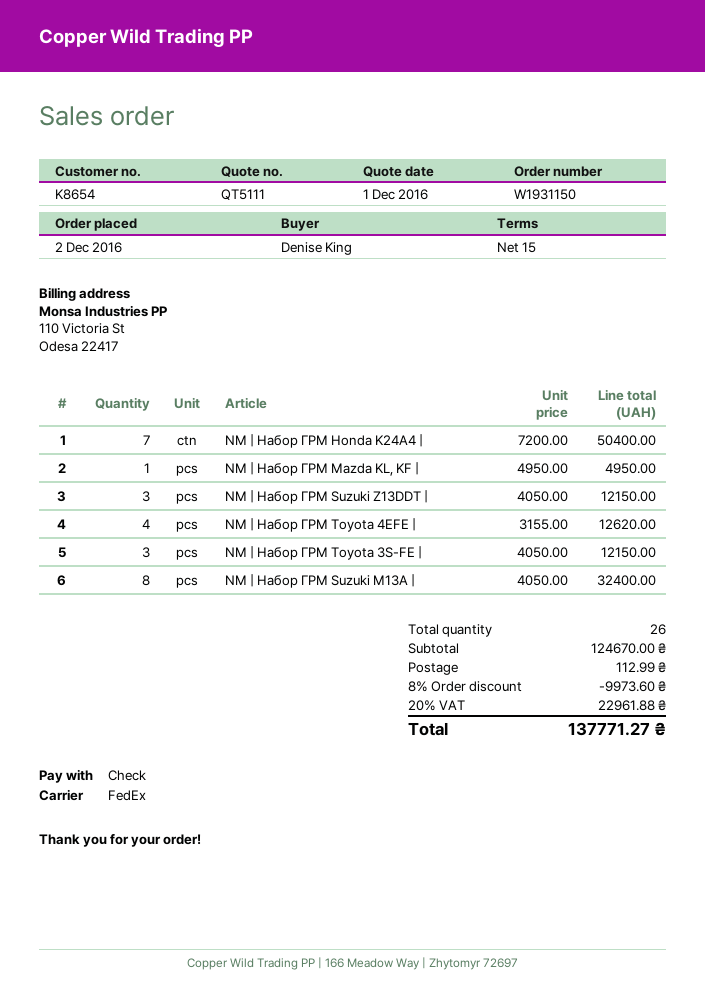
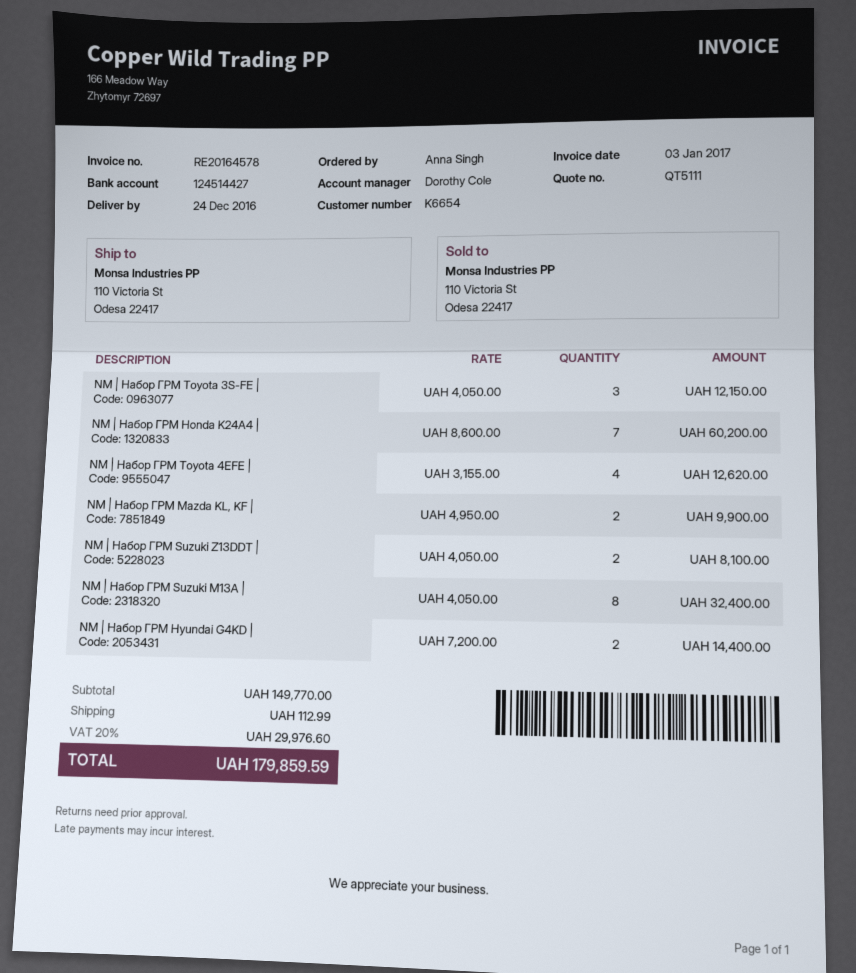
customer number: K8654 -> K6654
ordered by: Denise King -> Anna Singh
NM | Набор ГРМ Honda K24A4 |: 7 x 7200.00 = 50400.00 -> 7 x 8600.00 = 60200.00
NM | Набор ГРМ Mazda KL, KF |: 1 x 4950.00 = 4950.00 -> 2 x 4950.00 = 9900.00
NM | Набор ГРМ Suzuki Z13DDT |: 3 x 4050.00 = 12150.00 -> 2 x 4050.00 = 8100.00
NM | Набор ГРМ Hyundai G4KD |: none -> 2 x 7200.00 = 14400.00
subtotal: 124670.00 -> 149770.00
discount: 8% = 9973.60 -> none
tax: 20% = 22961.88 -> 20% = 29976.60
total: 137771.27 -> 179859.59

